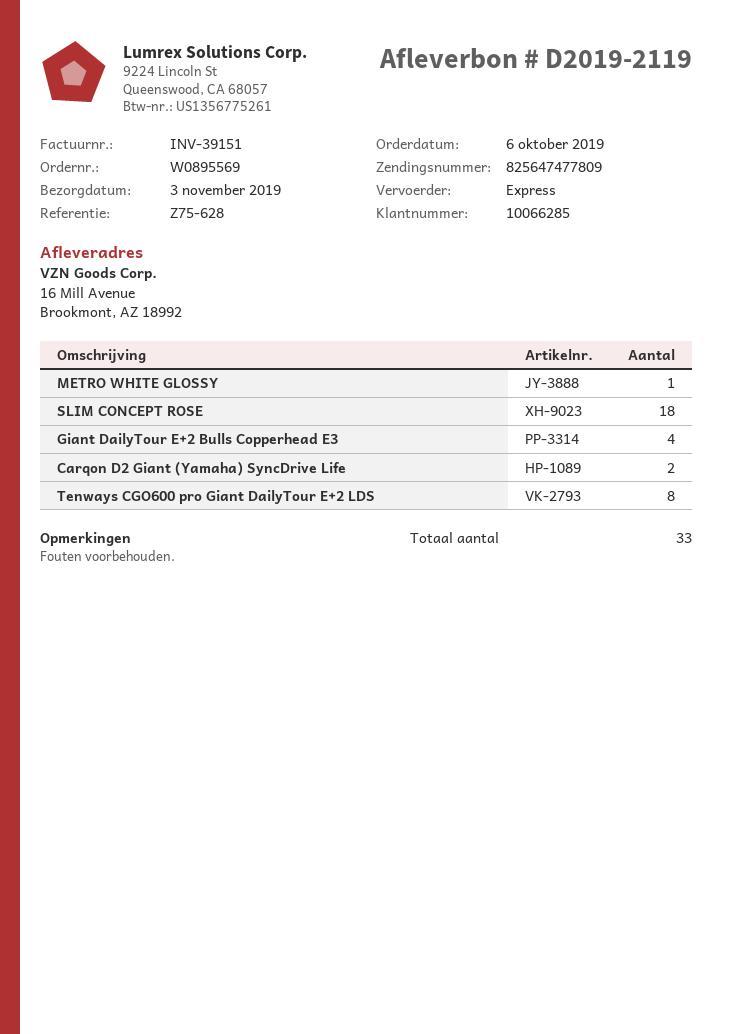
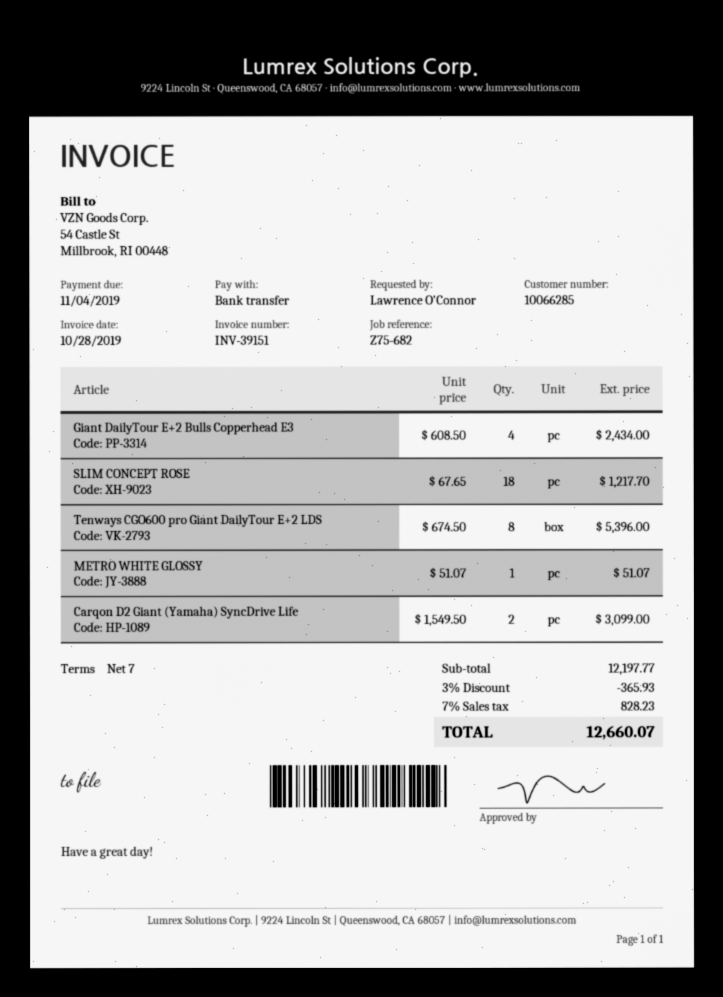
reference: Z75-628 -> Z75-682

